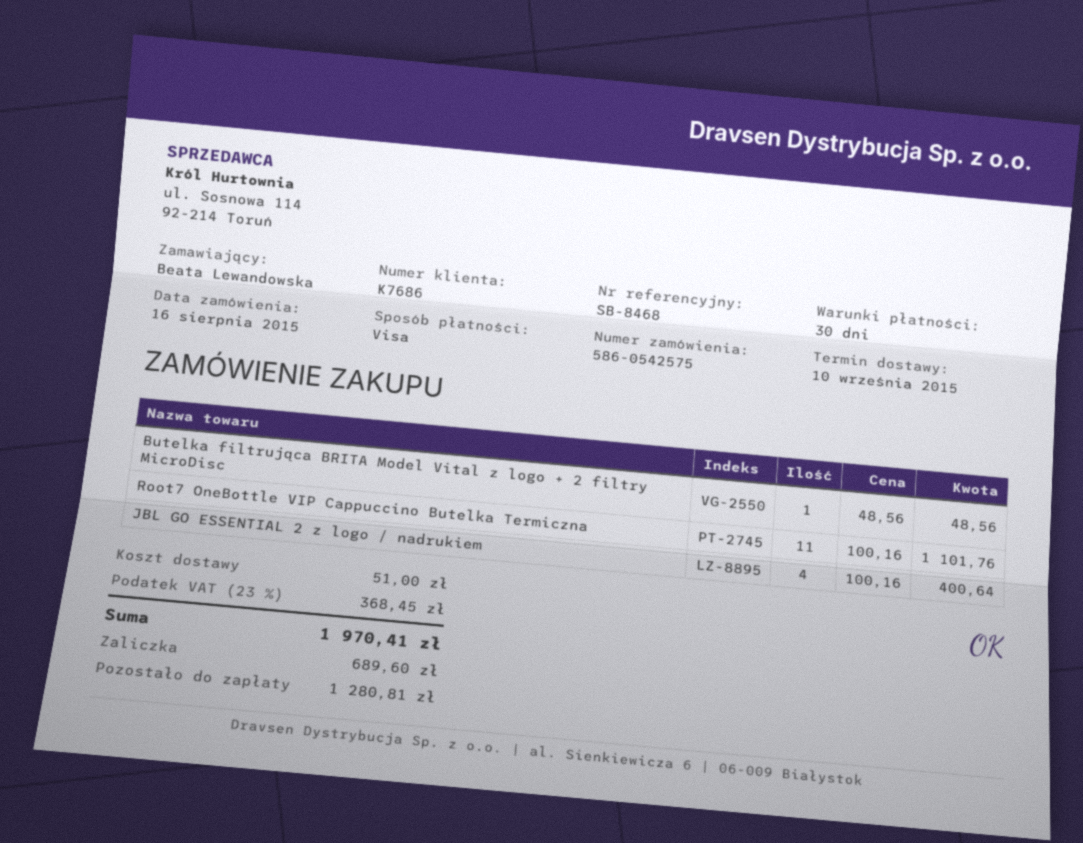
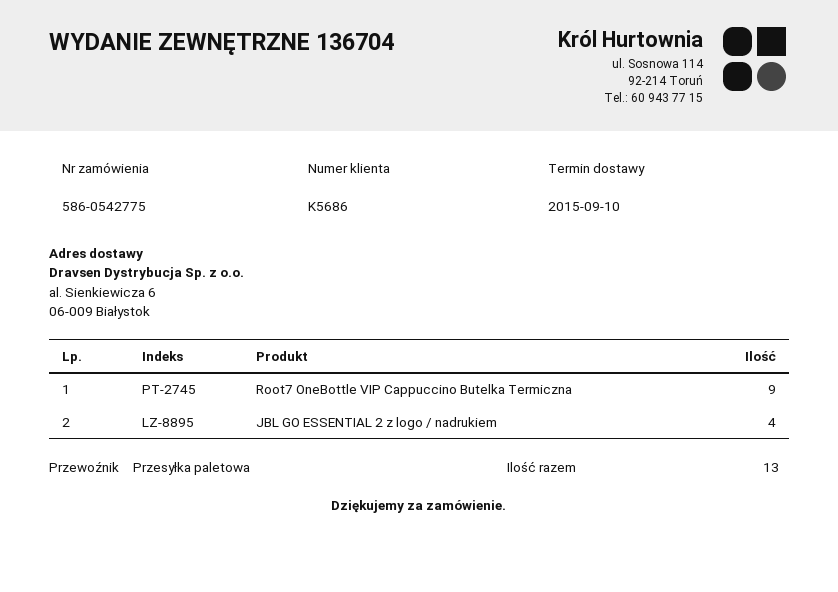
order number: 586-0542575 -> 586-0542775
customer number: K7686 -> K5686
Butelka filtrująca BRITA Model Vital z logo + 2 filtry MicroDisc: 1 -> none
Root7 OneBottle VIP Cappuccino Butelka Termiczna: 11 -> 9

